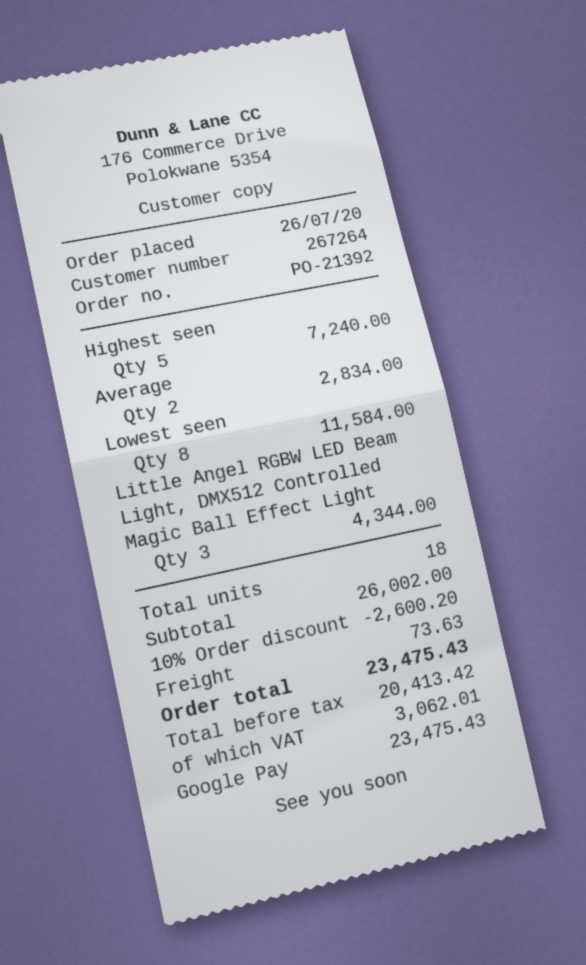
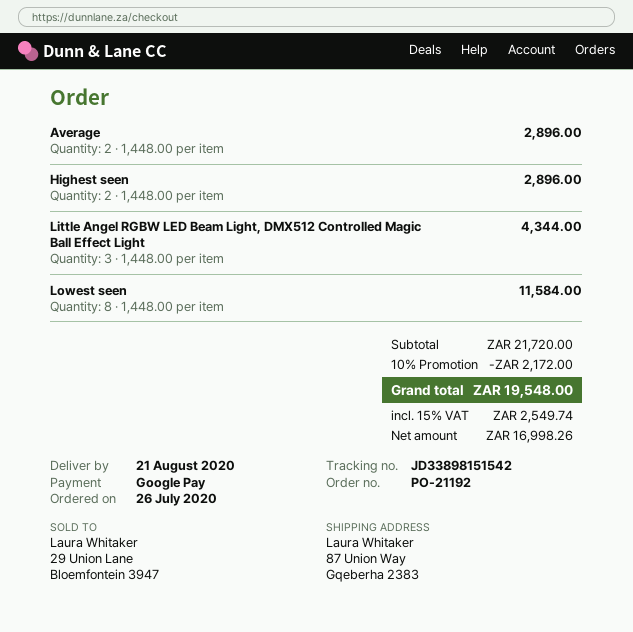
order number: PO-21392 -> PO-21192
Highest seen: 5 for 7240.00 -> 2 for 2896.00
Average: 2 for 2834.00 -> 2 for 2896.00
subtotal: 26002.00 -> 21720.00
discount: 10% = 2600.20 -> 10% = 2172.00
shipping: 73.63 -> none
net: 20413.42 -> 16998.26
tax: 3062.01 -> 2549.74
total: 23475.43 -> 19548.00

